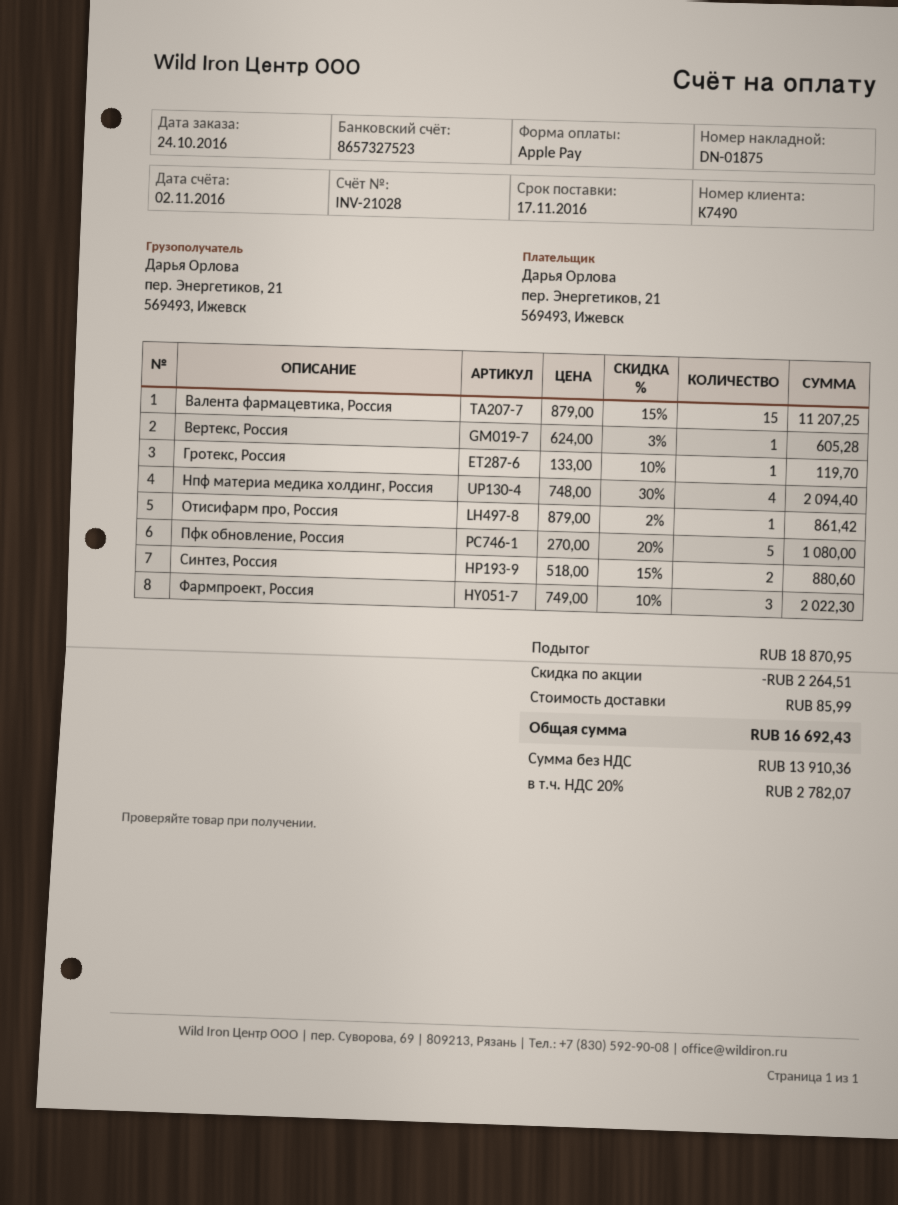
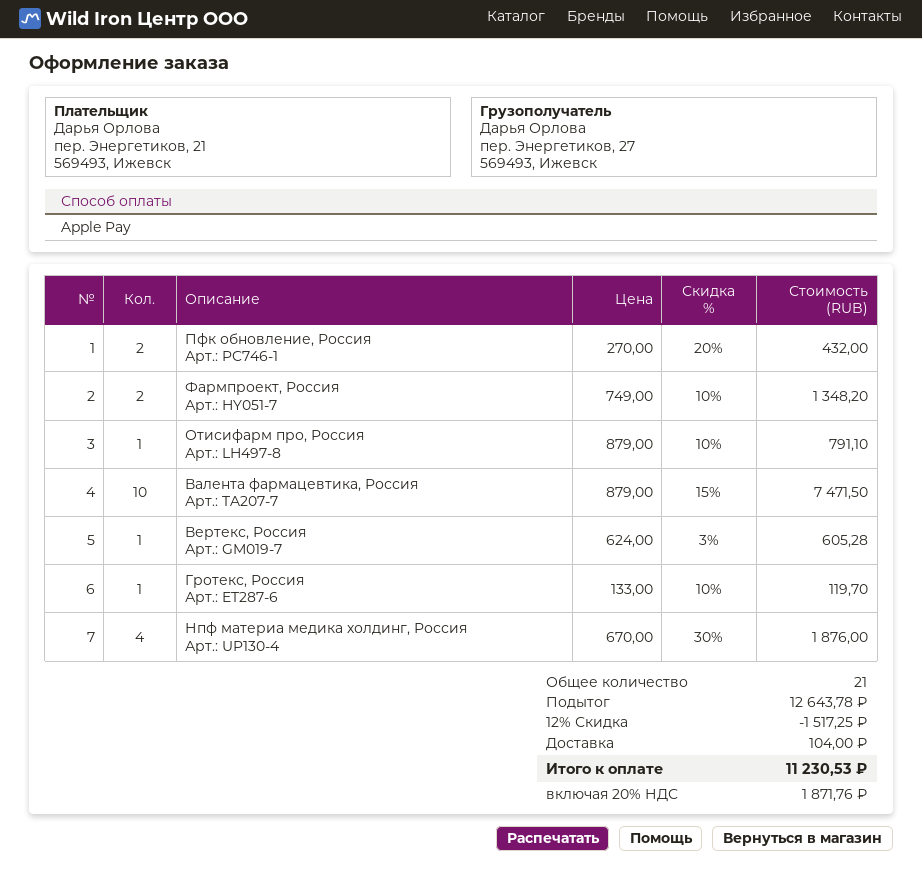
ship to: пер. Энергетиков, 21, 569493, Ижевск -> пер. Энергетиков, 27, 569493, Ижевск
Валента фармацевтика, Россия: 15 x 879.00 - 15% = 11207.25 -> 10 x 879.00 - 15% = 7471.50
Нпф материа медика холдинг, Россия: 4 x 748.00 - 30% = 2094.40 -> 4 x 670.00 - 30% = 1876.00
Отисифарм про, Россия: 1 x 879.00 - 2% = 861.42 -> 1 x 879.00 - 10% = 791.10
Пфк обновление, Россия: 5 x 270.00 - 20% = 1080.00 -> 2 x 270.00 - 20% = 432.00
Синтез, Россия: 2 x 518.00 - 15% = 880.60 -> none
Фармпроект, Россия: 3 x 749.00 - 10% = 2022.30 -> 2 x 749.00 - 10% = 1348.20
subtotal: 18870.95 -> 12643.78
discount: 2264.51 -> 1517.25
shipping: 85.99 -> 104.00
tax: 20% = 2782.07 -> 20% = 1871.76
total: 16692.43 -> 11230.53

